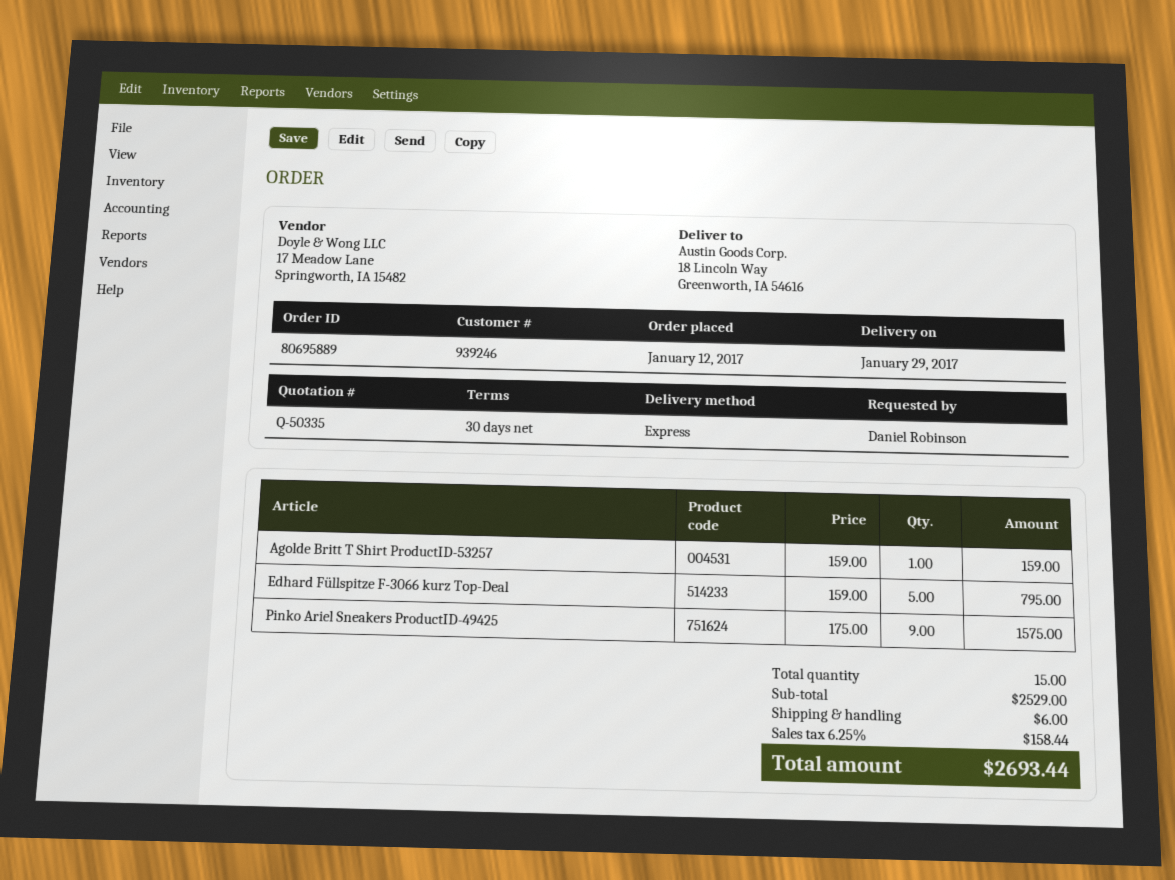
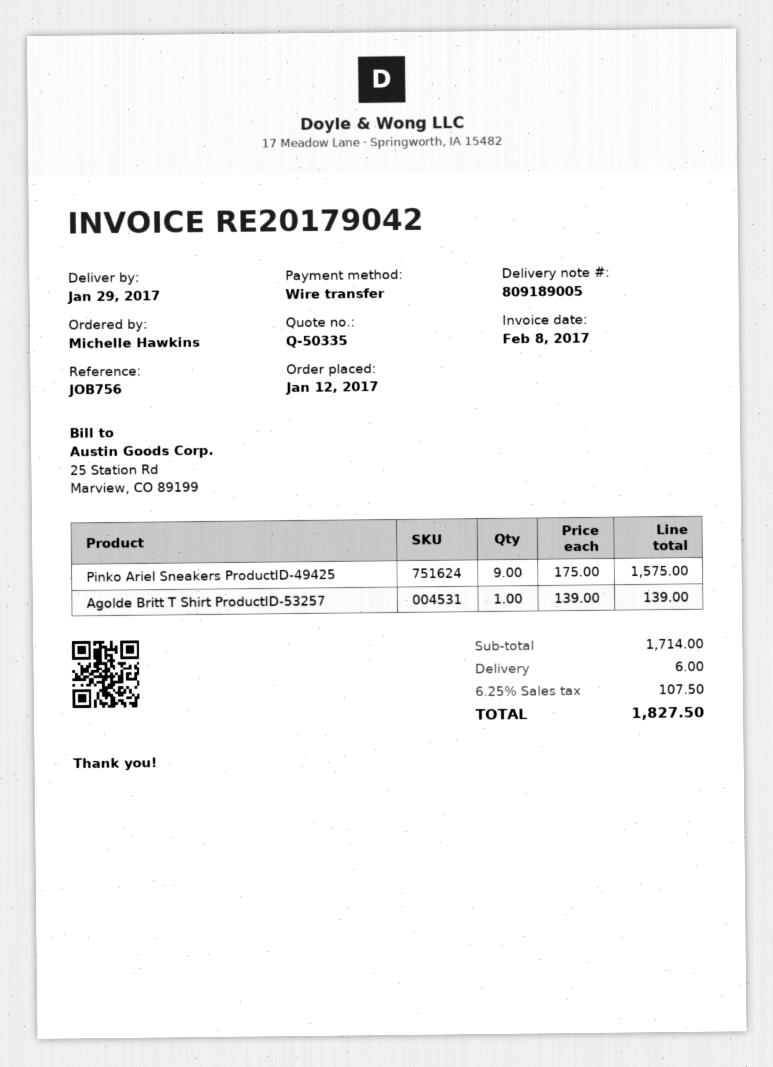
ordered by: Daniel Robinson -> Michelle Hawkins
Agolde Britt T Shirt ProductID-53257: 1 x 159.00 = 159.00 -> 1 x 139.00 = 139.00
Edhard Füllspitze F-3066 kurz Top-Deal: 5 x 159.00 = 795.00 -> none
subtotal: 2529.00 -> 1714.00
tax: 6.25% = 158.44 -> 6.25% = 107.50
total: 2693.44 -> 1827.50

